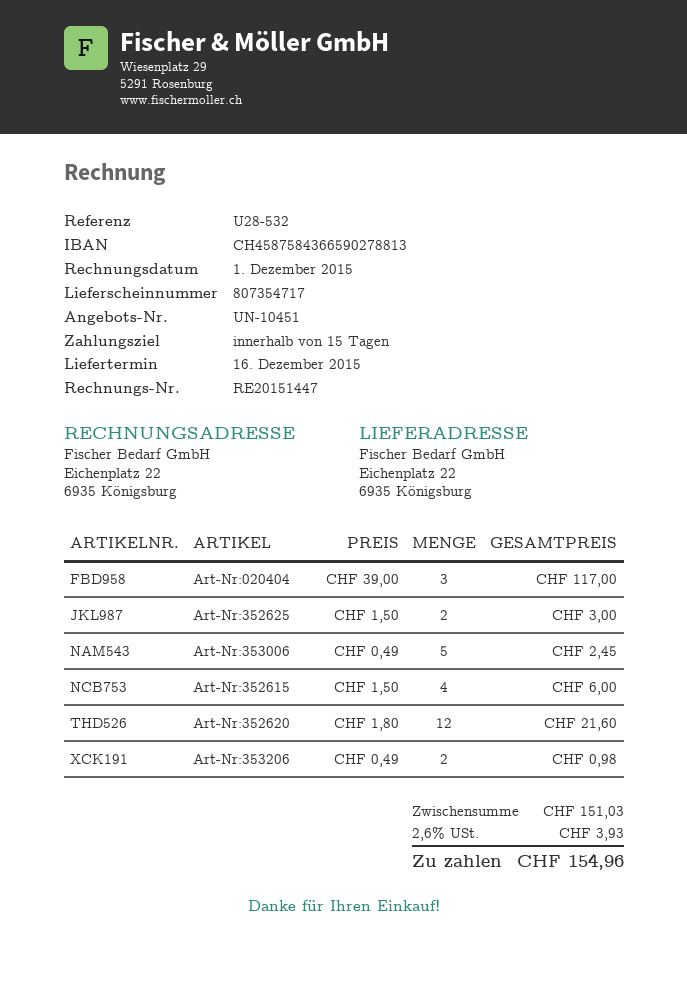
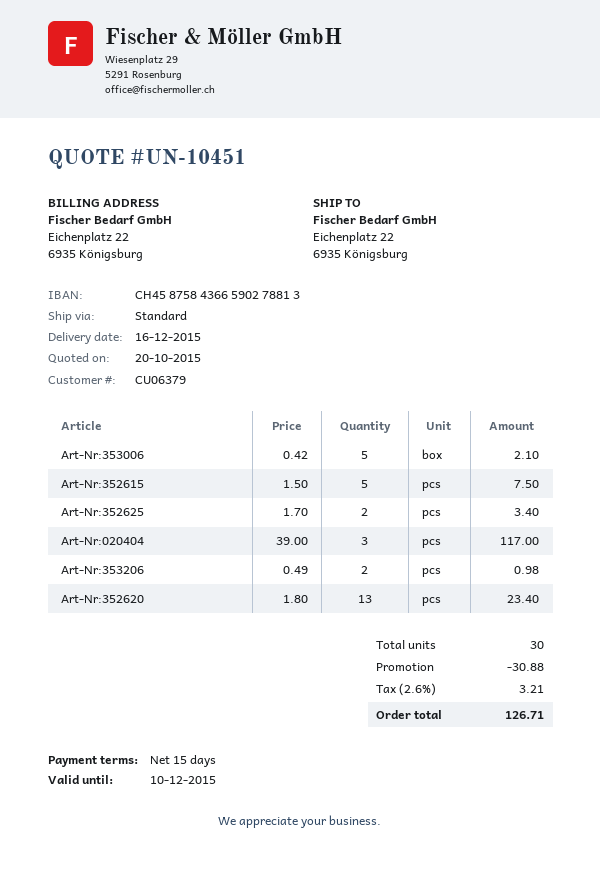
Art-Nr:352625: 2 x 1.50 = 3.00 -> 2 x 1.70 = 3.40
Art-Nr:353006: 5 x 0.49 = 2.45 -> 5 x 0.42 = 2.10
Art-Nr:352615: 4 x 1.50 = 6.00 -> 5 x 1.50 = 7.50
Art-Nr:352620: 12 x 1.80 = 21.60 -> 13 x 1.80 = 23.40
discount: none -> 30.88
tax: 2.6% = 3.93 -> 2.6% = 3.21
total: 154.96 -> 126.71

